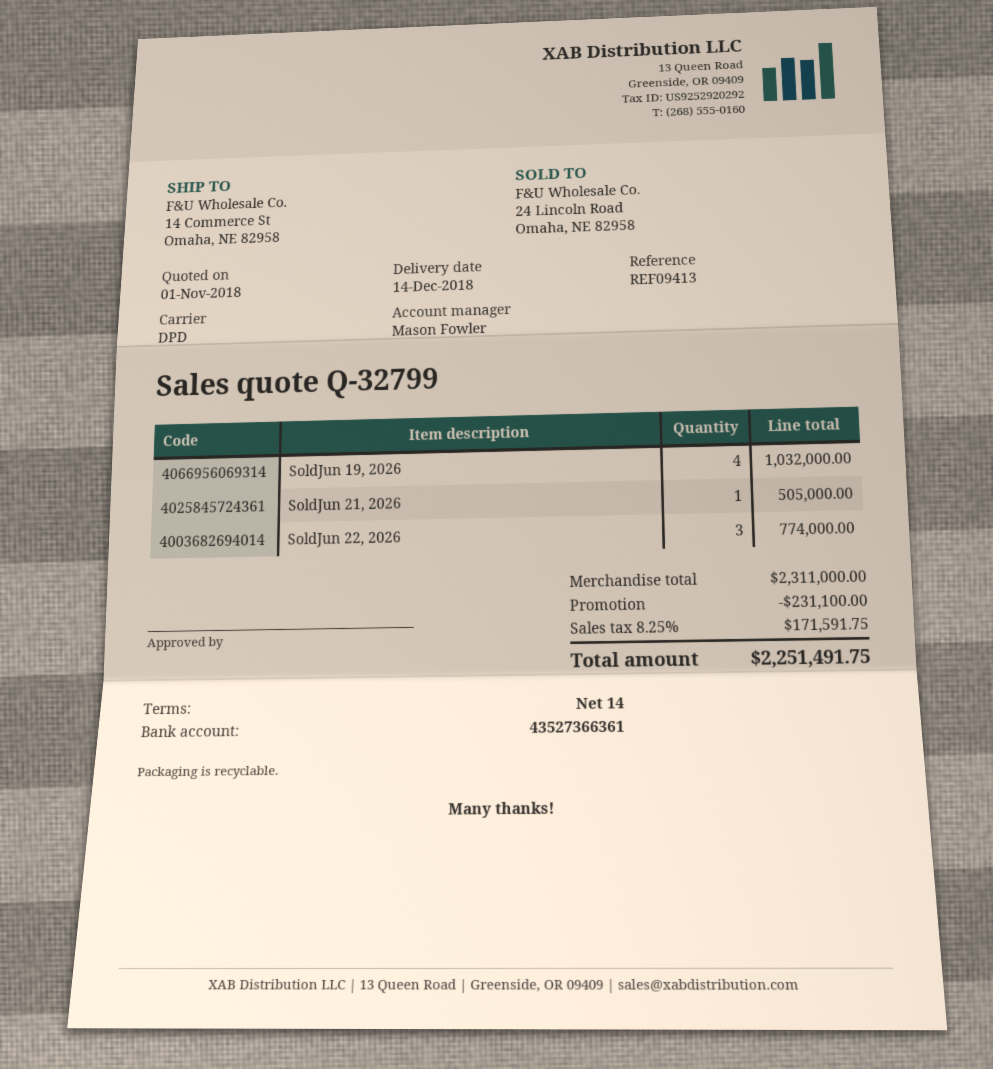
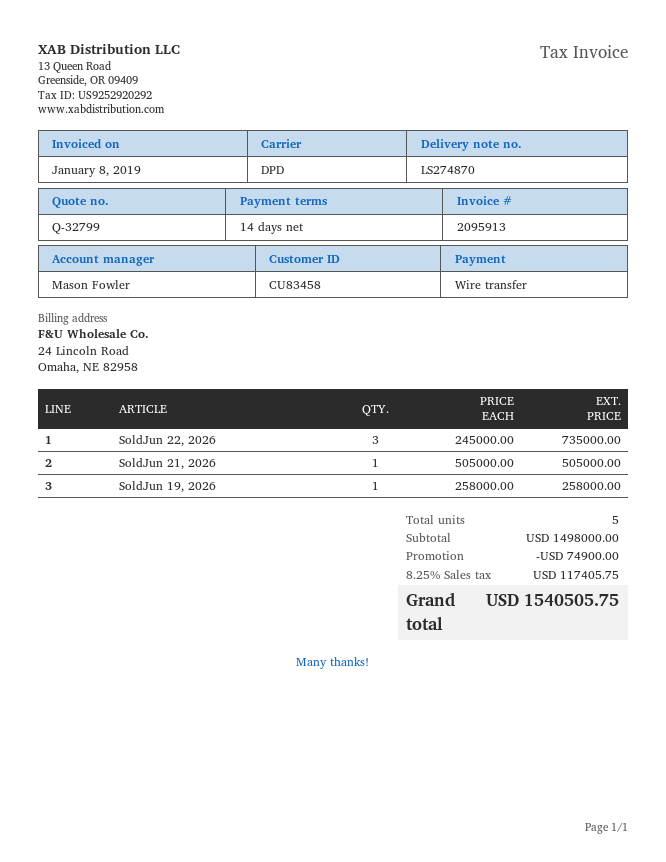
SoldJun 19, 2026: 4 for 1032000.00 -> 1 for 258000.00
SoldJun 22, 2026: 3 for 774000.00 -> 3 for 735000.00
subtotal: 2311000.00 -> 1498000.00
discount: 231100.00 -> 74900.00
tax: 8.25% = 171591.75 -> 8.25% = 117405.75
total: 2251491.75 -> 1540505.75

